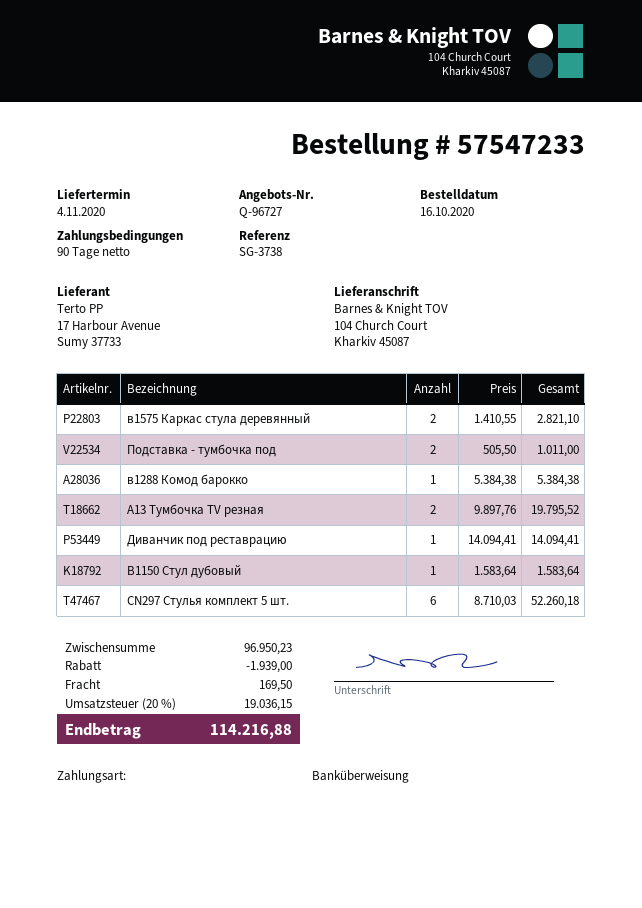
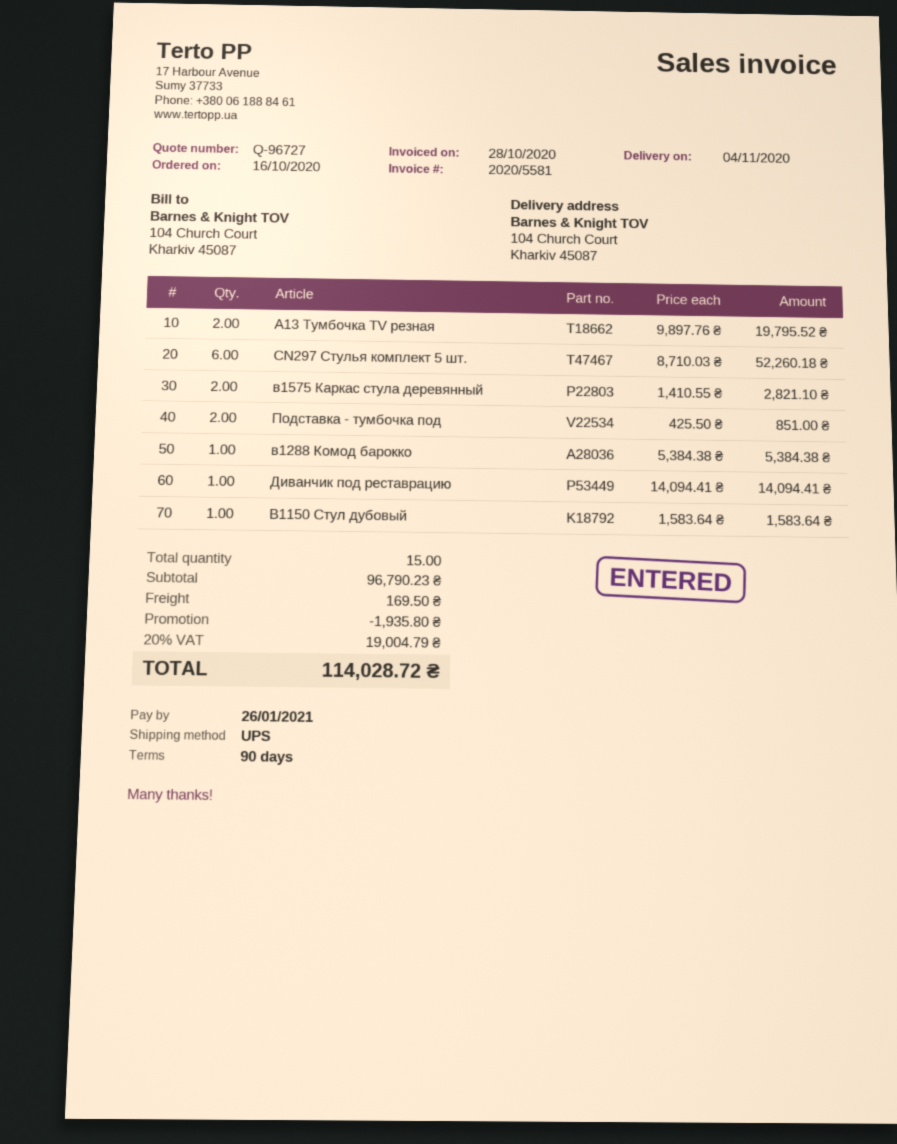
Подставка - тумбочка под: 2 x 505.50 = 1011.00 -> 2 x 425.50 = 851.00
subtotal: 96950.23 -> 96790.23
discount: 1939.00 -> 1935.80
tax: 20% = 19036.15 -> 20% = 19004.79
total: 114216.88 -> 114028.72

